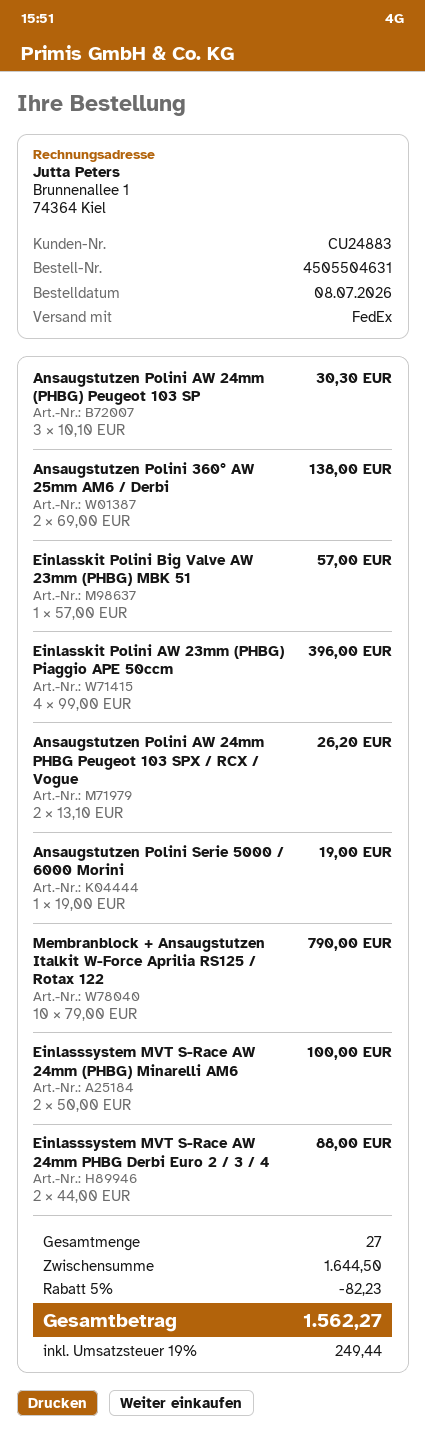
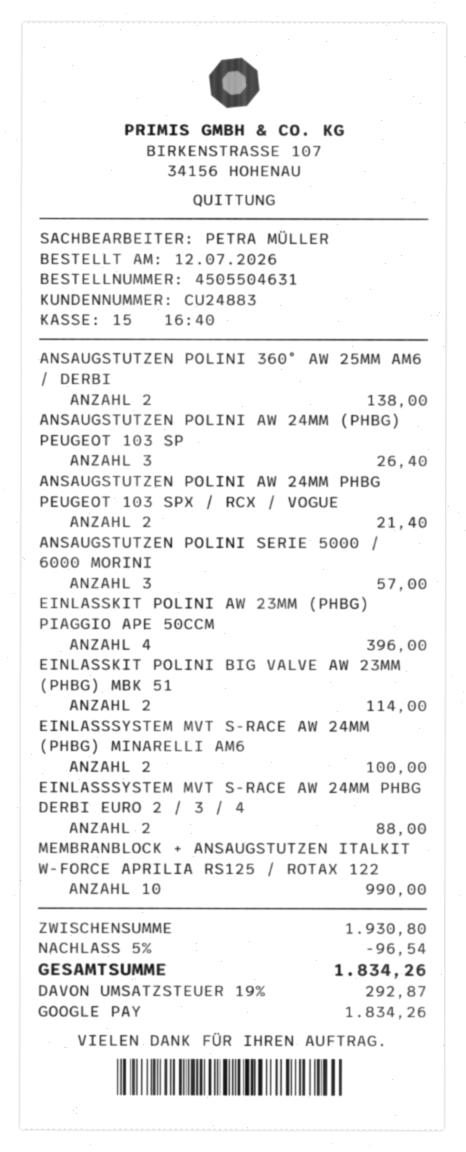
order date: 2026-07-08 -> 2026-07-12
Ansaugstutzen Polini AW 24mm (PHBG) Peugeot 103 SP: 3 for 30.30 -> 3 for 26.40
Einlasskit Polini Big Valve AW 23mm (PHBG) MBK 51: 1 for 57.00 -> 2 for 114.00
Ansaugstutzen Polini AW 24mm PHBG Peugeot 103 SPX / RCX / Vogue: 2 for 26.20 -> 2 for 21.40
Ansaugstutzen Polini Serie 5000 / 6000 Morini: 1 for 19.00 -> 3 for 57.00
Membranblock + Ansaugstutzen Italkit W-Force Aprilia RS125 / Rotax 122: 10 for 790.00 -> 10 for 990.00
subtotal: 1644.50 -> 1930.80
discount: 5% = 82.23 -> 5% = 96.54
tax: 19% = 249.44 -> 19% = 292.87
total: 1562.27 -> 1834.26

